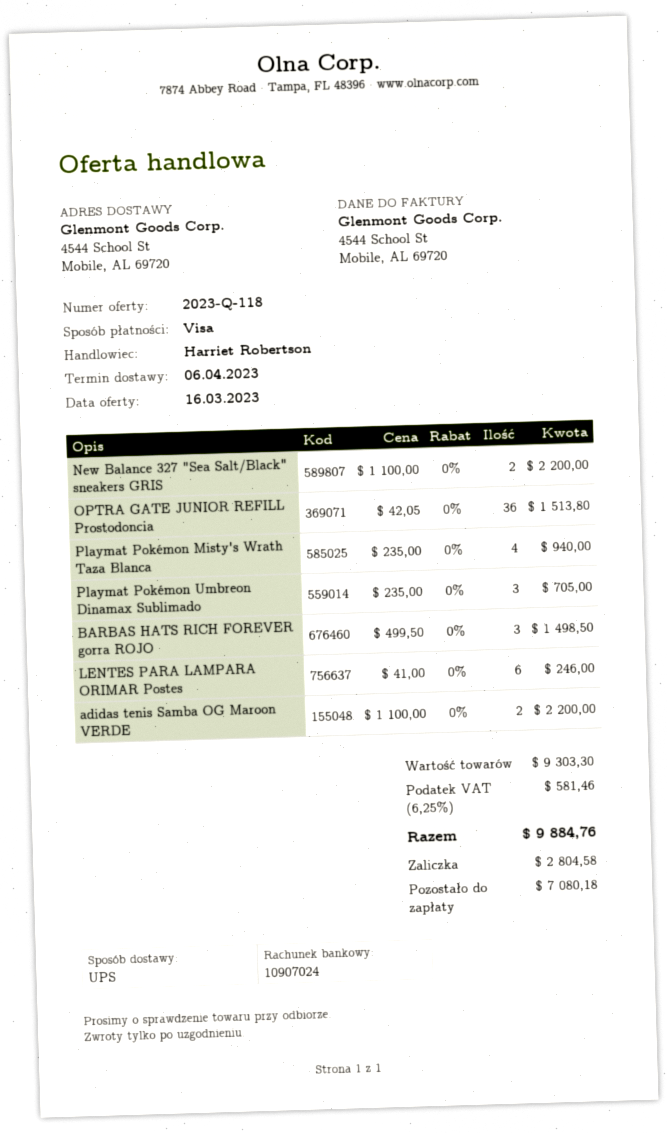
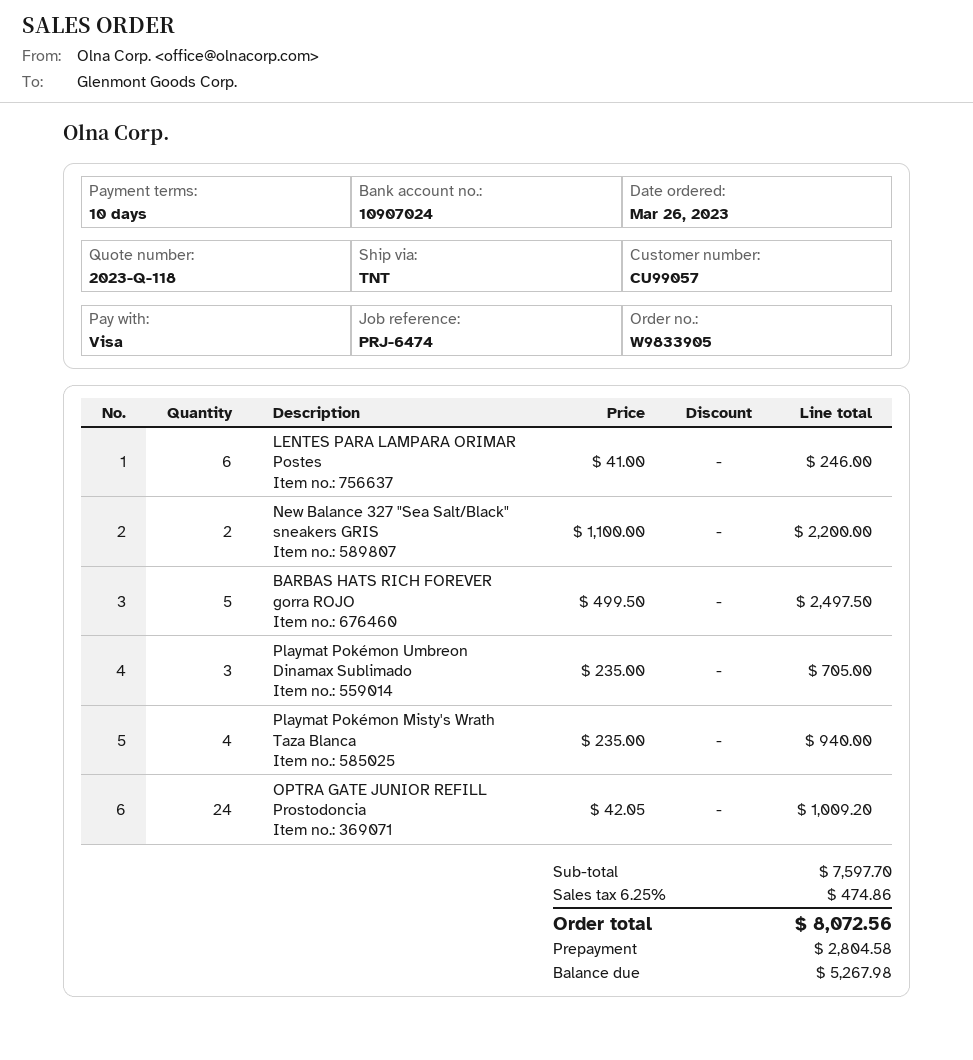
shipping method: UPS -> TNT
OPTRA GATE JUNIOR REFILL Prostodoncia: 36 x 42.05 = 1513.80 -> 24 x 42.05 = 1009.20
BARBAS HATS RICH FOREVER gorra ROJO: 3 x 499.50 = 1498.50 -> 5 x 499.50 = 2497.50
adidas tenis Samba OG Maroon VERDE: 2 x 1100.00 = 2200.00 -> none
subtotal: 9303.30 -> 7597.70
tax: 6.25% = 581.46 -> 6.25% = 474.86
total: 9884.76 -> 8072.56
balance: 7080.18 -> 5267.98

